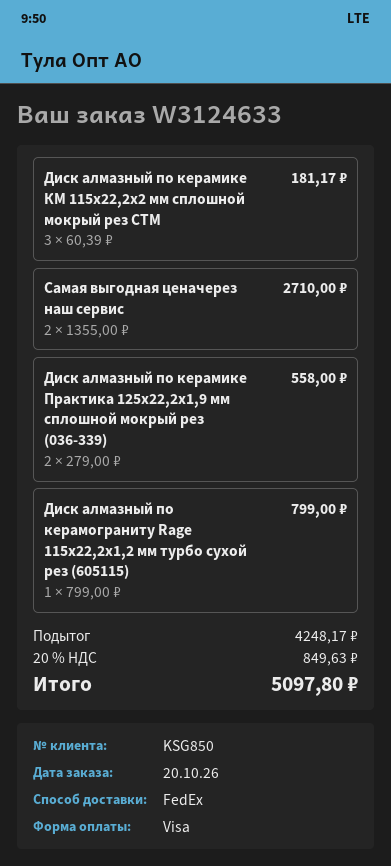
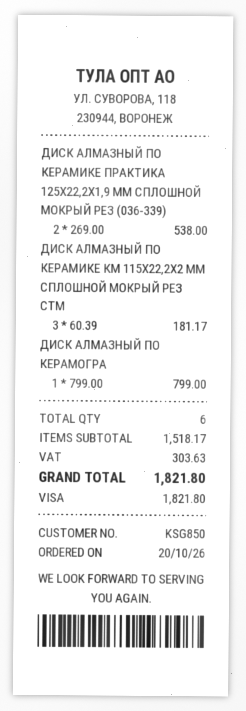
Самая выгодная ценачерез наш сервис: 2 x 1355.00 = 2710.00 -> none
Диск алмазный по керамике Практика 125х22,2х1,9 мм сплошной мокрый рез (036-339): 2 x 279.00 = 558.00 -> 2 x 269.00 = 538.00
subtotal: 4248.17 -> 1518.17
tax: 849.63 -> 303.63
total: 5097.80 -> 1821.80

